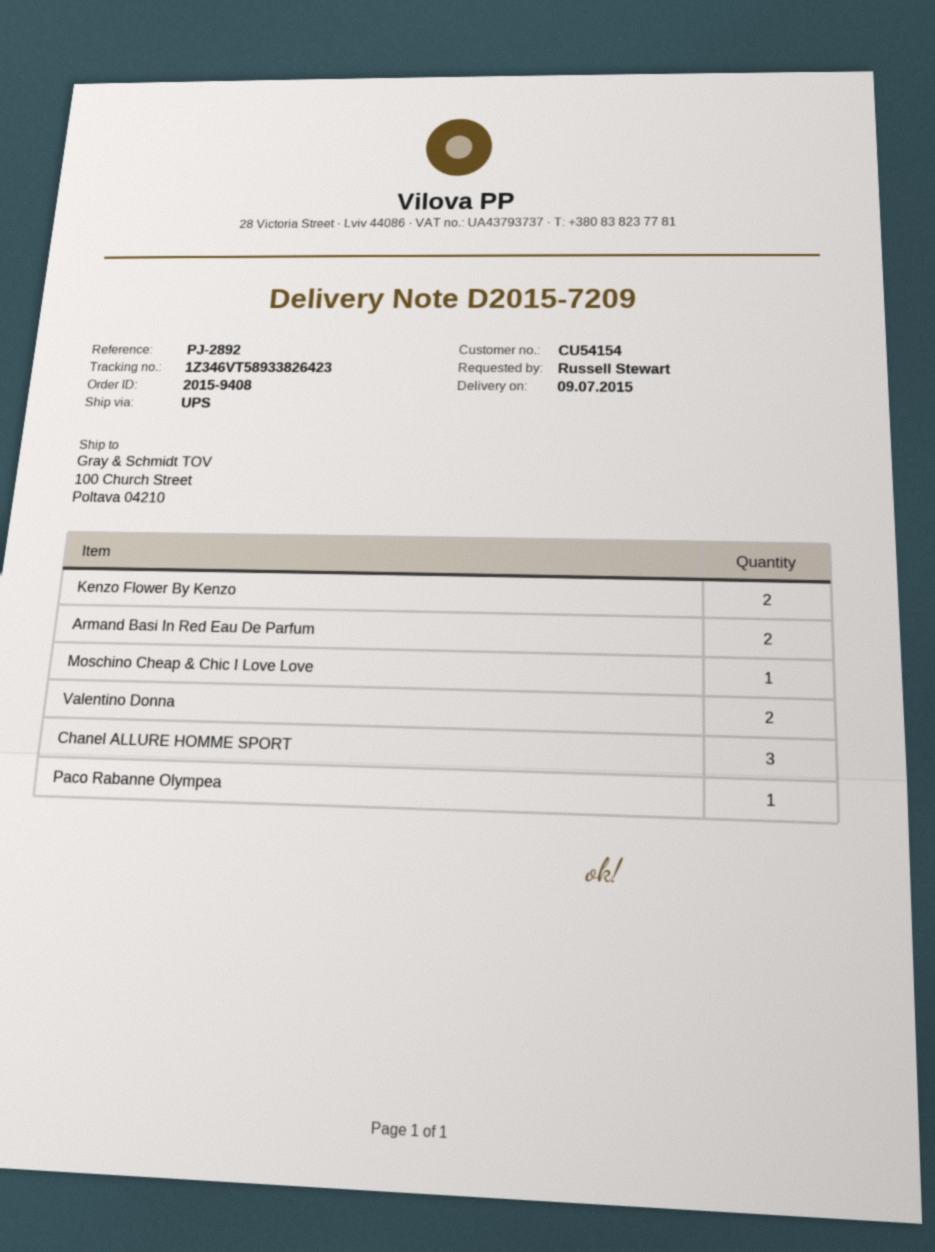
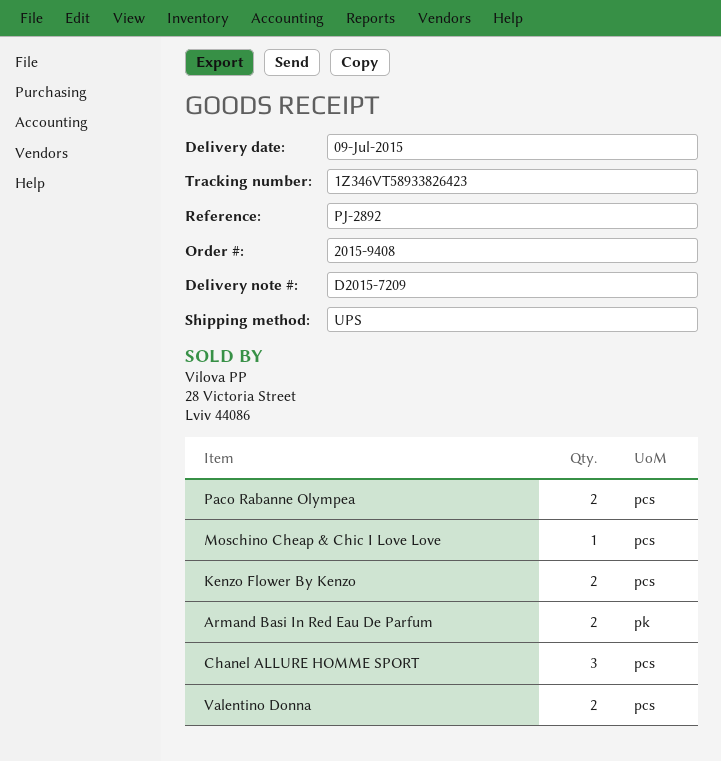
Paco Rabanne Olympea: 1 -> 2

